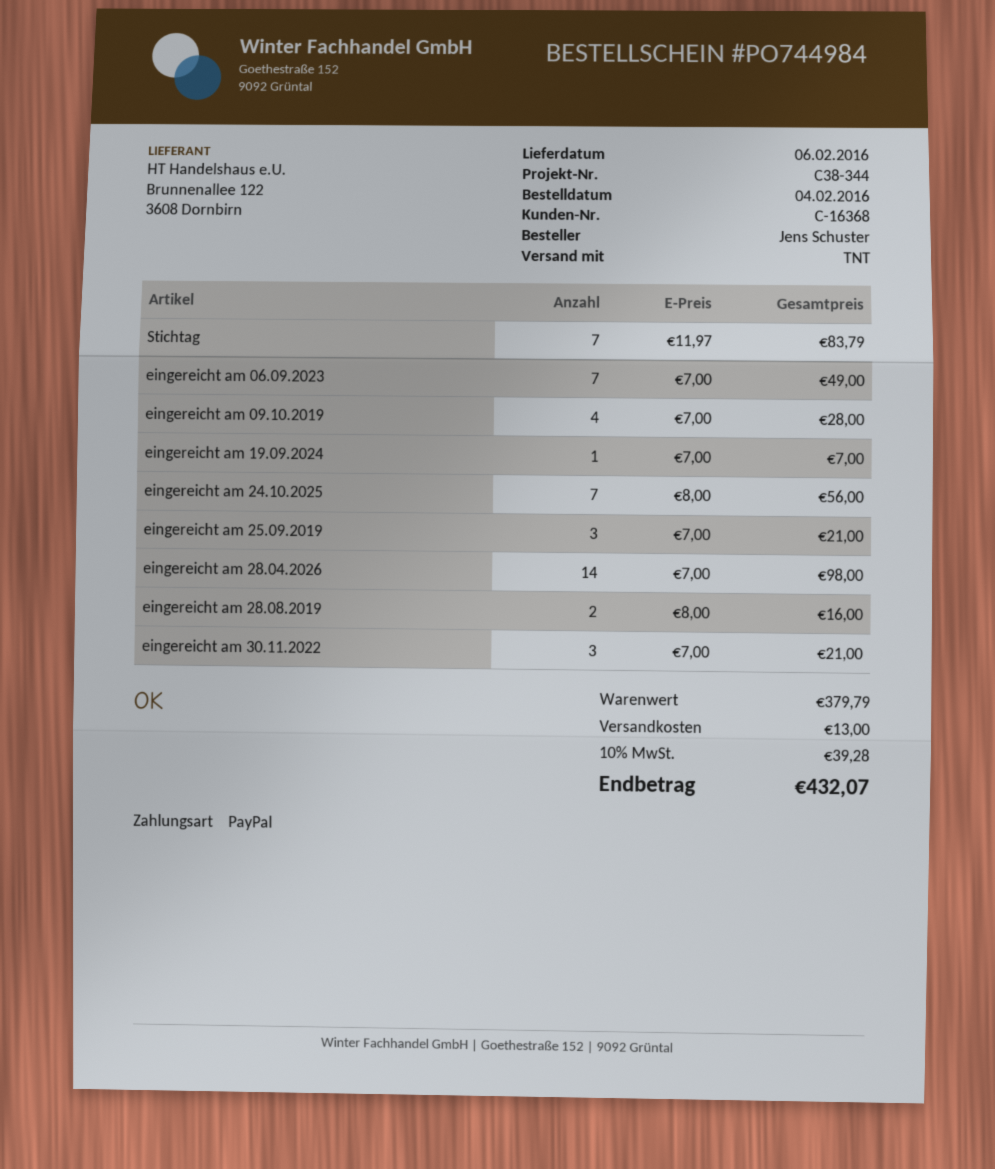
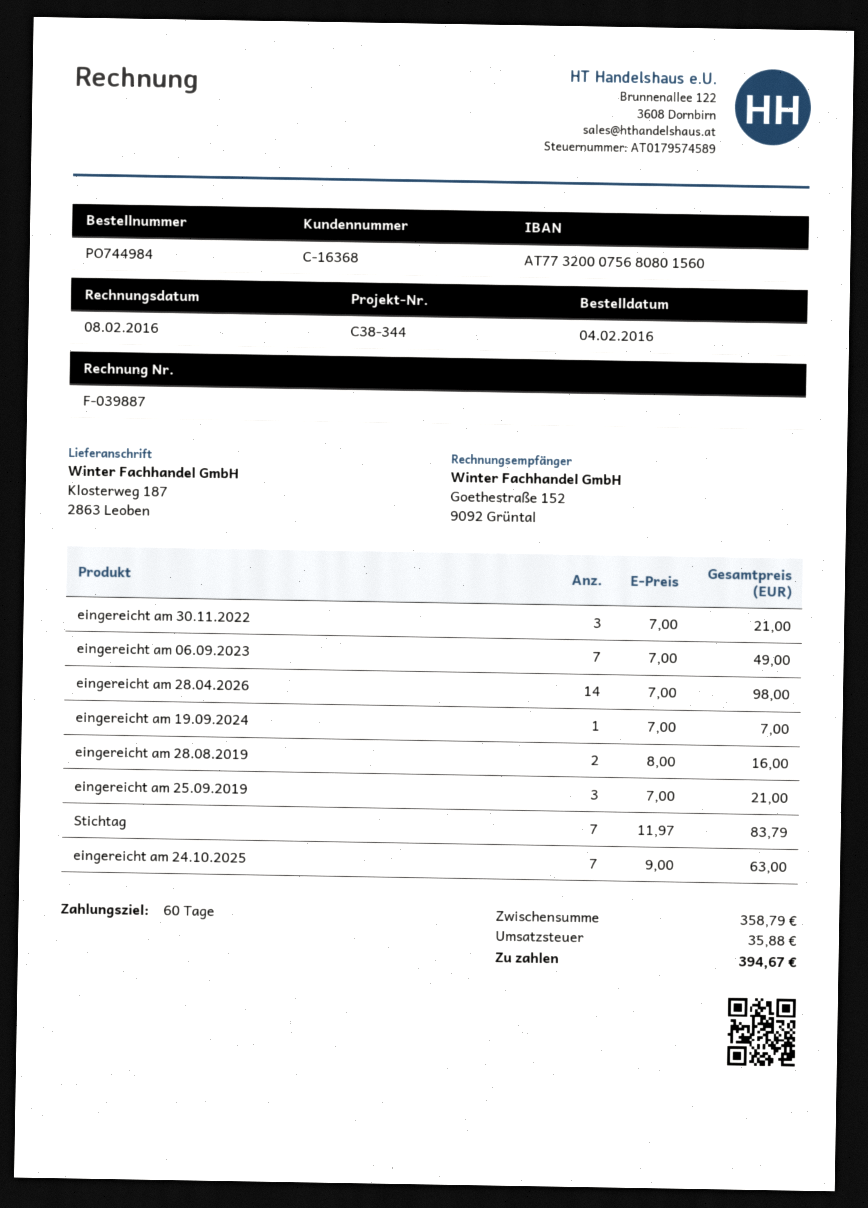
eingereicht am 09.10.2019: 4 x 7.00 = 28.00 -> none
eingereicht am 24.10.2025: 7 x 8.00 = 56.00 -> 7 x 9.00 = 63.00
subtotal: 379.79 -> 358.79
shipping: 13.00 -> none
tax: 39.28 -> 35.88
total: 432.07 -> 394.67

